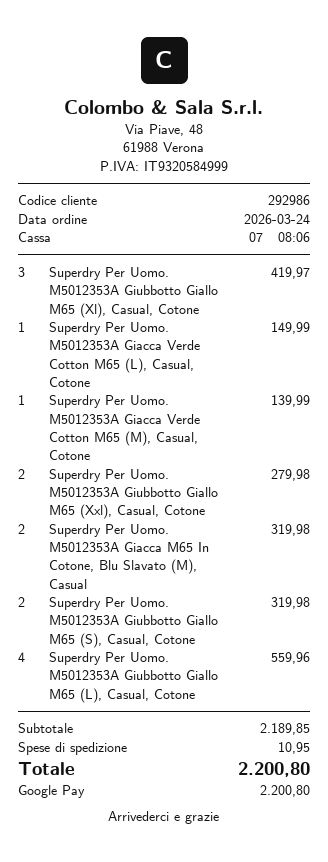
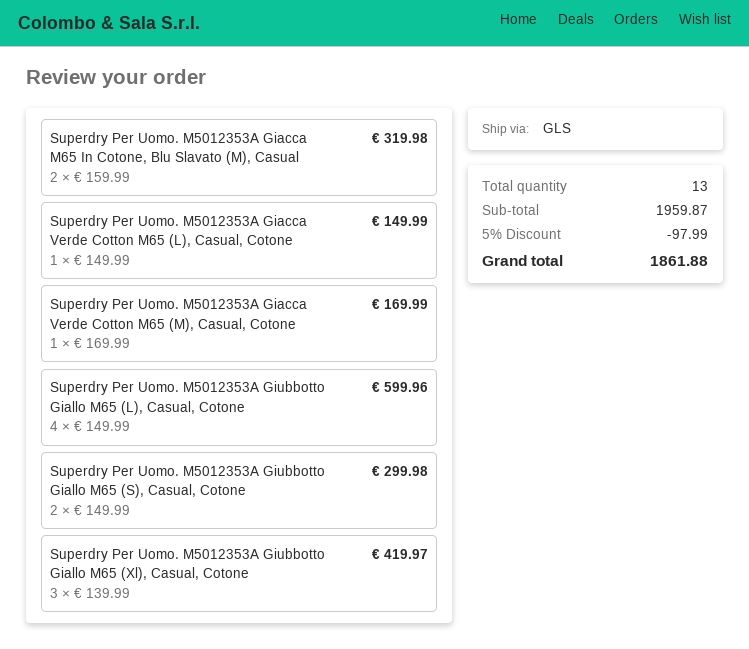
Superdry Per Uomo. M5012353A Giacca Verde Cotton M65 (M), Casual, Cotone: 1 for 139.99 -> 1 for 169.99
Superdry Per Uomo. M5012353A Giubbotto Giallo M65 (Xxl), Casual, Cotone: 2 for 279.98 -> none
Superdry Per Uomo. M5012353A Giubbotto Giallo M65 (S), Casual, Cotone: 2 for 319.98 -> 2 for 299.98
Superdry Per Uomo. M5012353A Giubbotto Giallo M65 (L), Casual, Cotone: 4 for 559.96 -> 4 for 599.96
subtotal: 2189.85 -> 1959.87
discount: none -> 5% = 97.99
shipping: 10.95 -> none
total: 2200.80 -> 1861.88

